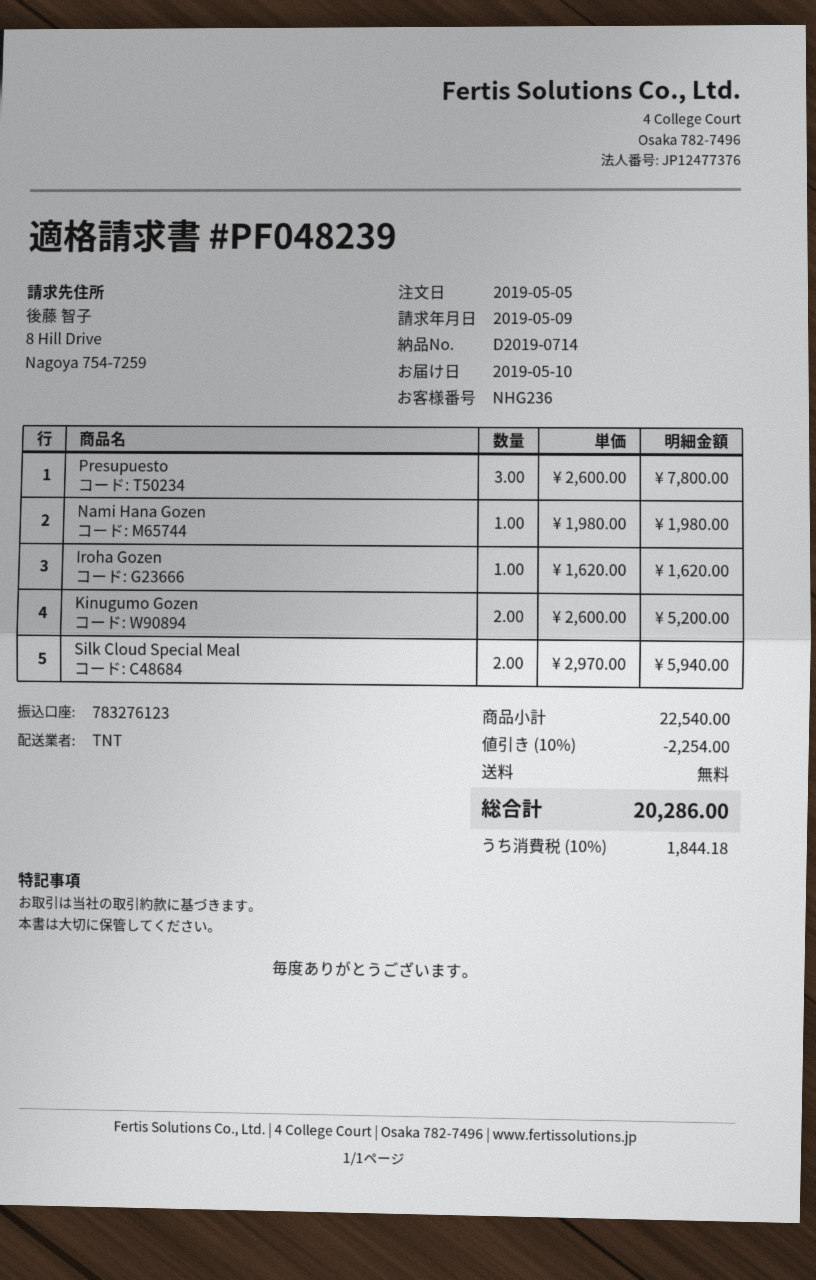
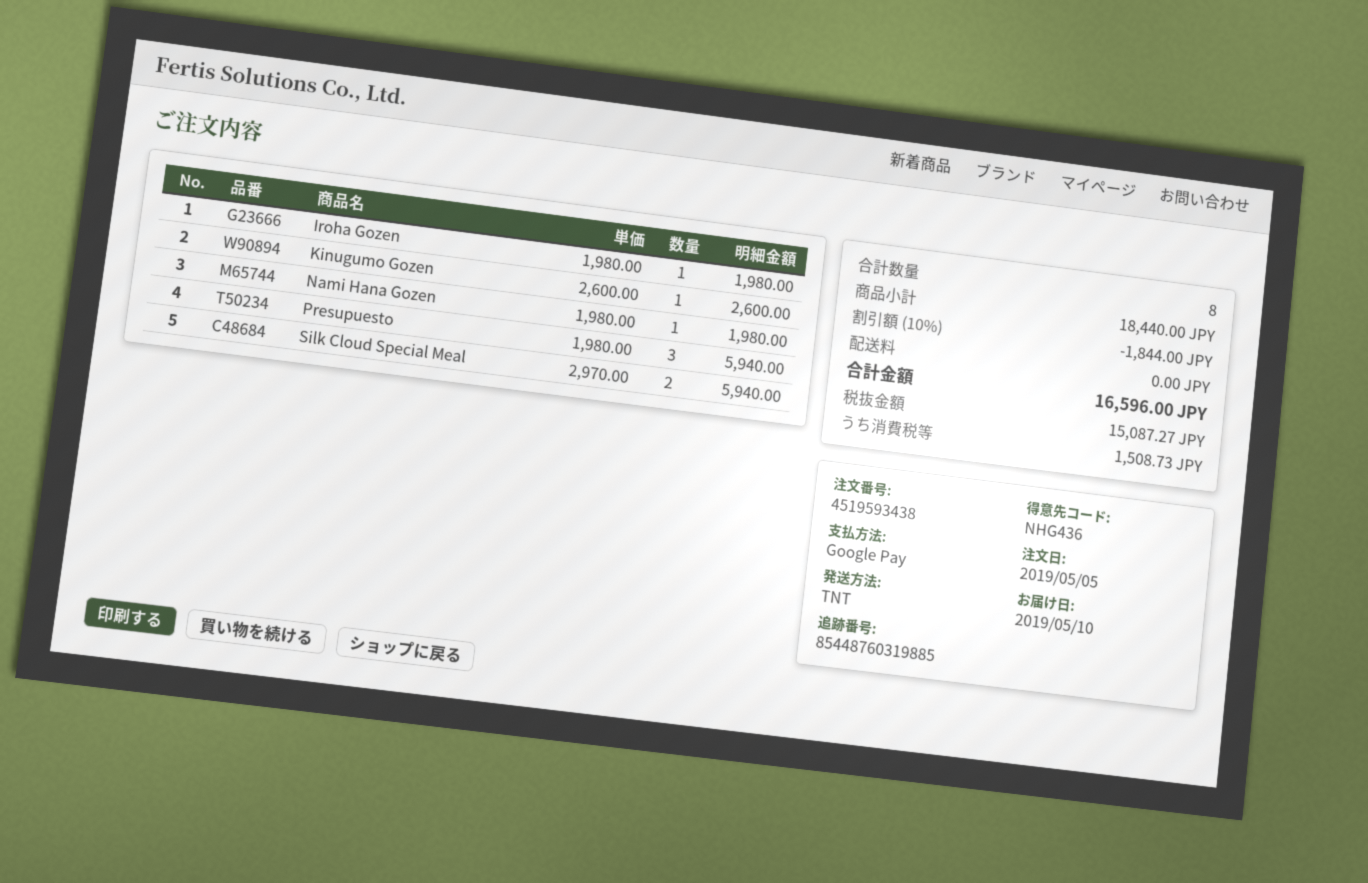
customer number: NHG236 -> NHG436
Presupuesto: 3 x 2600.00 = 7800.00 -> 3 x 1980.00 = 5940.00
Iroha Gozen: 1 x 1620.00 = 1620.00 -> 1 x 1980.00 = 1980.00
Kinugumo Gozen: 2 x 2600.00 = 5200.00 -> 1 x 2600.00 = 2600.00
subtotal: 22540.00 -> 18440.00
discount: 10% = 2254.00 -> 10% = 1844.00
tax: 1844.18 -> 1508.73
total: 20286.00 -> 16596.00

